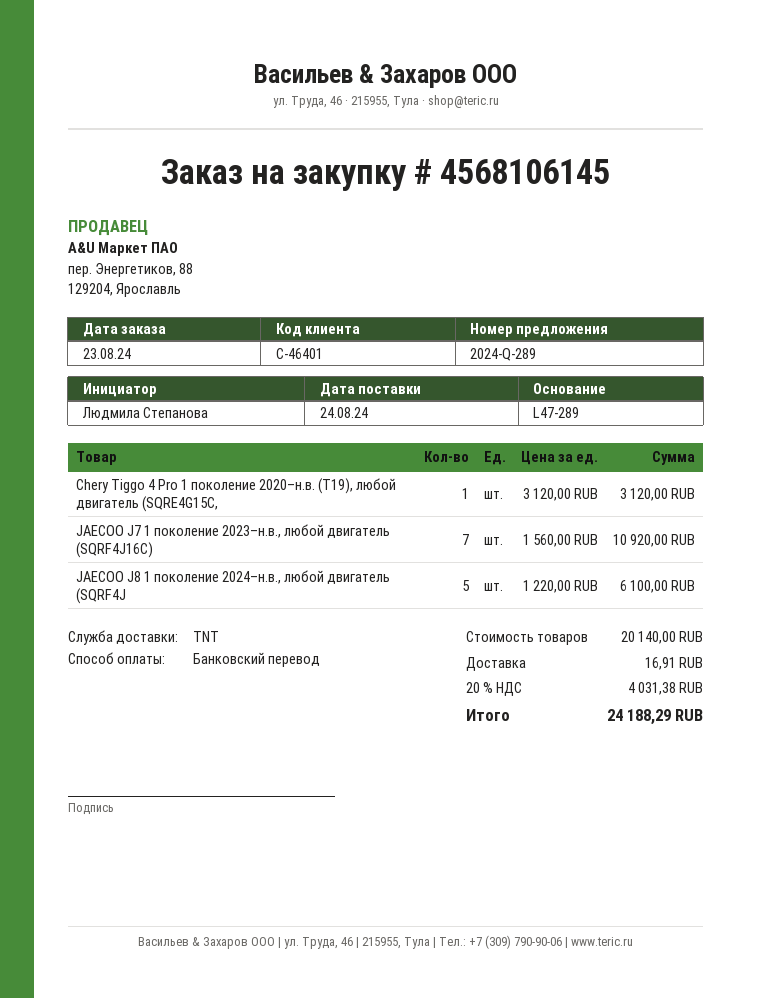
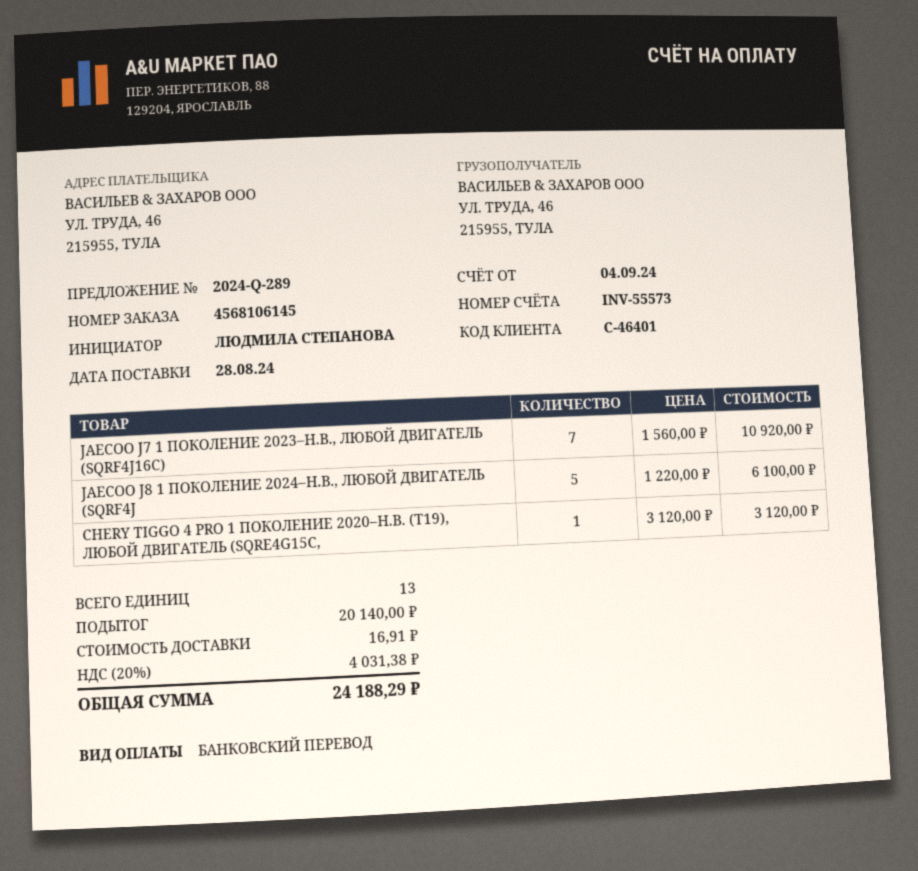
delivery date: 2024-08-24 -> 2024-08-28

